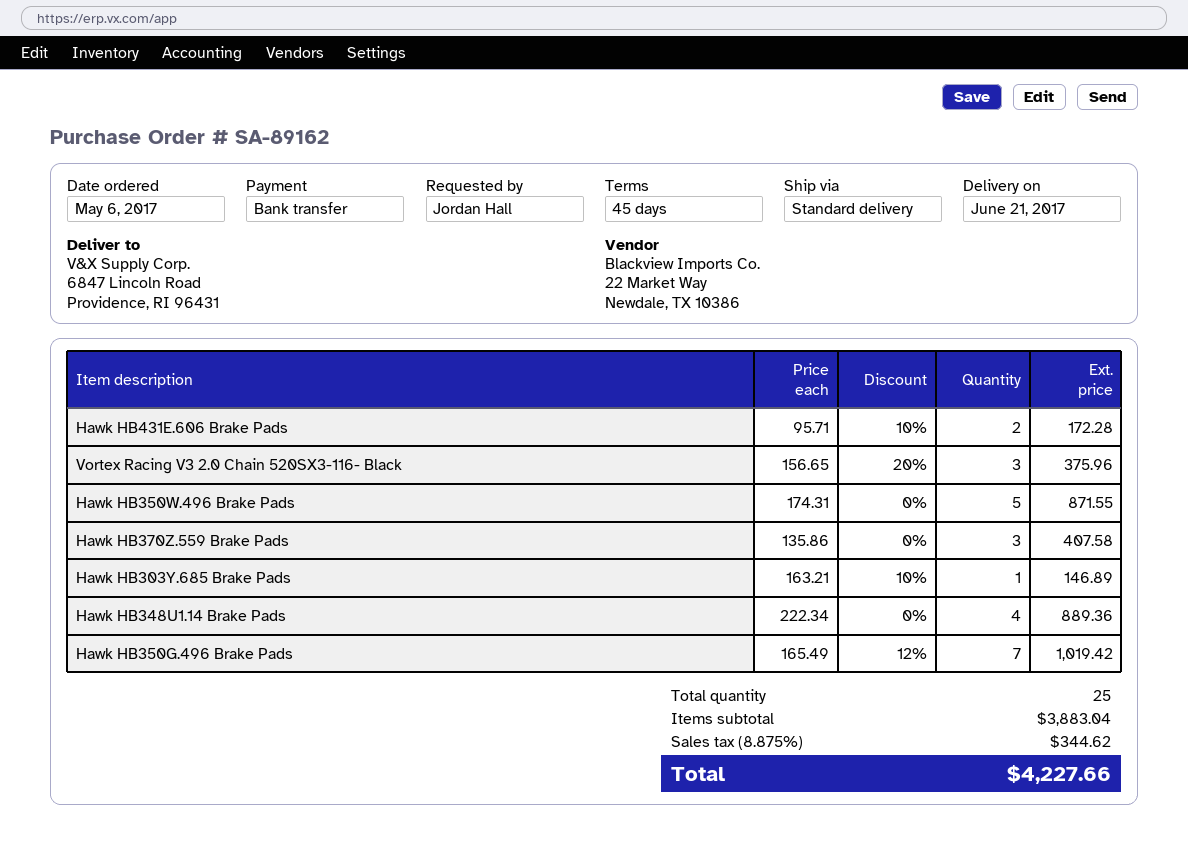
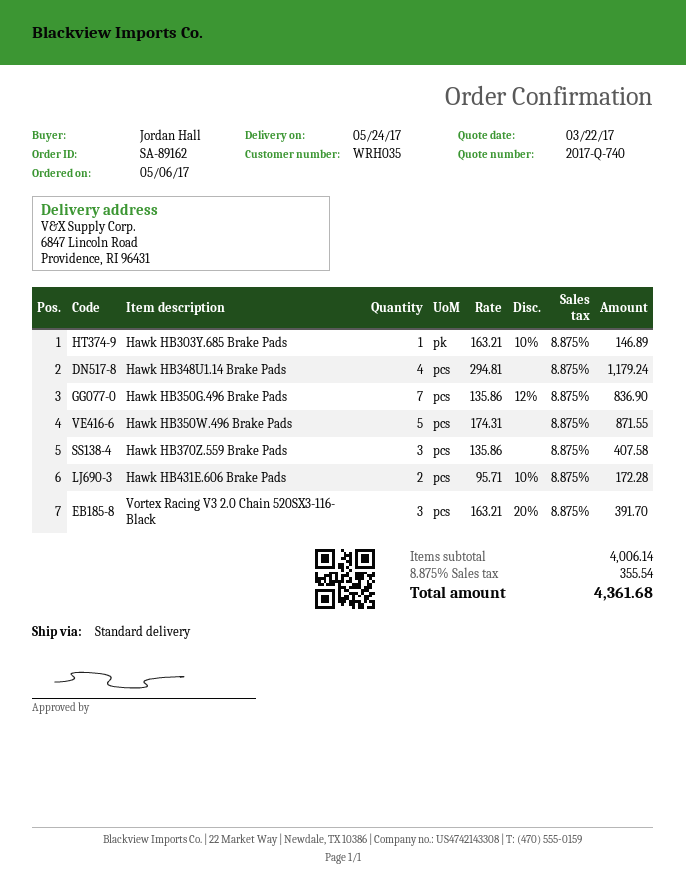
delivery date: 2017-06-21 -> 2017-05-24
Vortex Racing V3 2.0 Chain 520SX3-116- Black: 3 x 156.65 - 20% = 375.96 -> 3 x 163.21 - 20% = 391.70
Hawk HB348U1.14 Brake Pads: 4 x 222.34 = 889.36 -> 4 x 294.81 = 1179.24
Hawk HB350G.496 Brake Pads: 7 x 165.49 - 12% = 1019.42 -> 7 x 135.86 - 12% = 836.90
subtotal: 3883.04 -> 4006.14
tax: 8.875% = 344.62 -> 8.875% = 355.54
total: 4227.66 -> 4361.68

